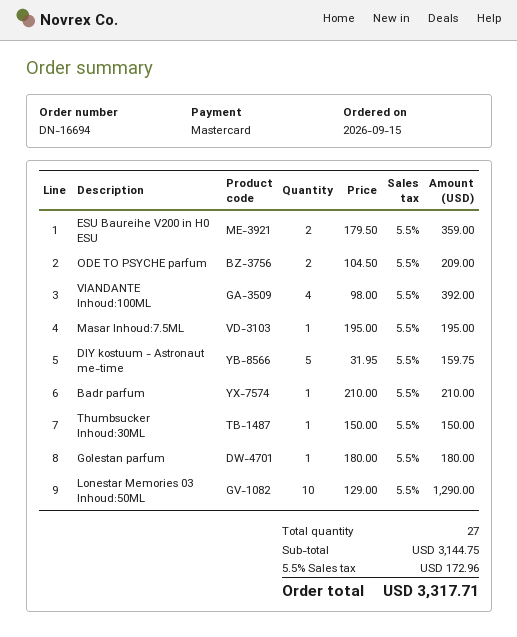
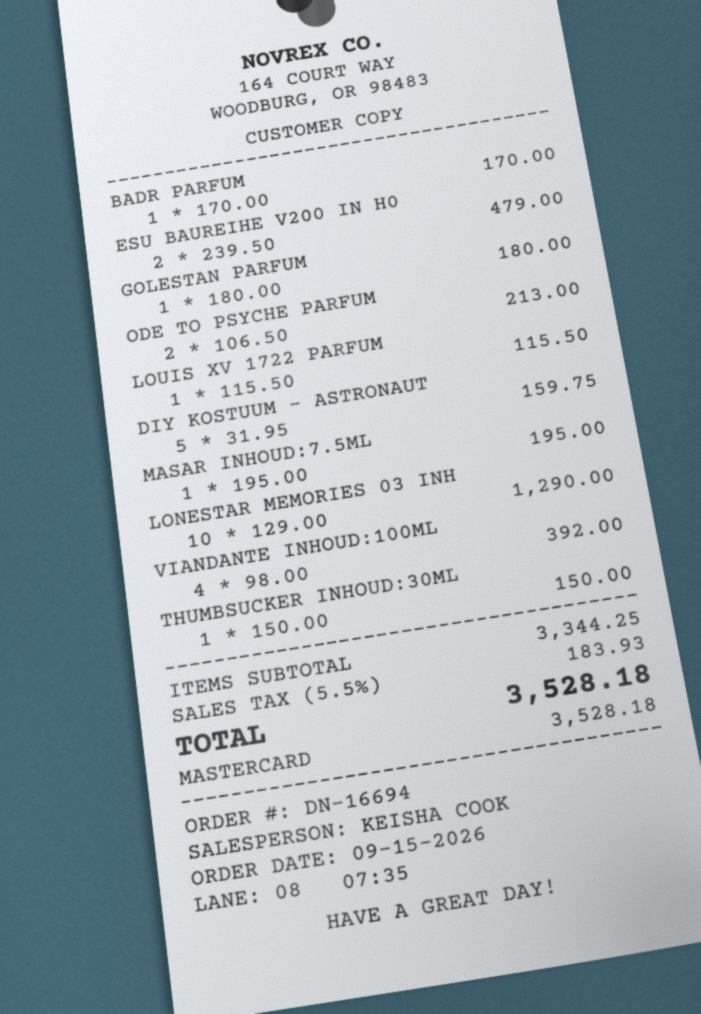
ESU Baureihe V200 in H0 ESU: 2 x 179.50 = 359.00 -> 2 x 239.50 = 479.00
ODE TO PSYCHE parfum: 2 x 104.50 = 209.00 -> 2 x 106.50 = 213.00
Badr parfum: 1 x 210.00 = 210.00 -> 1 x 170.00 = 170.00
LOUIS XV 1722 PARFUM: none -> 1 x 115.50 = 115.50
subtotal: 3144.75 -> 3344.25
tax: 5.5% = 172.96 -> 5.5% = 183.93
total: 3317.71 -> 3528.18

